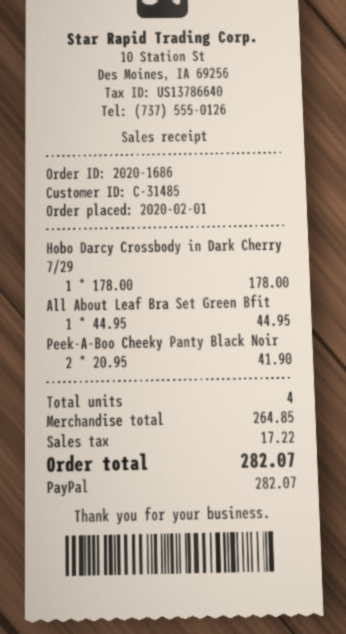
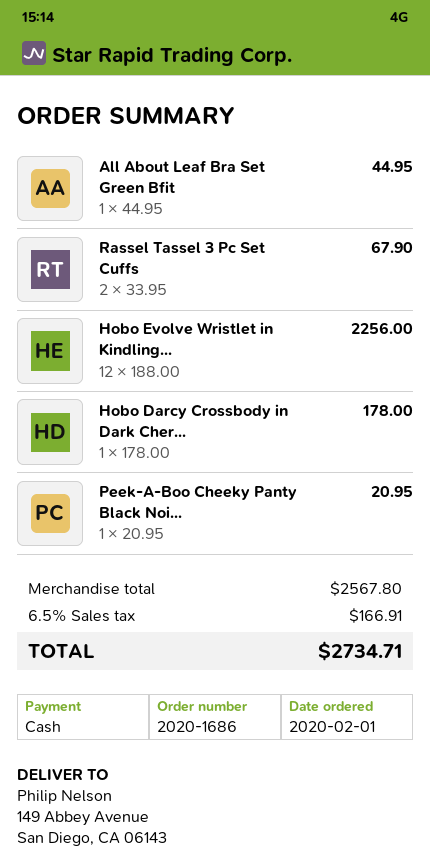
payment method: PayPal -> cash
Peek-A-Boo Cheeky Panty Black Noir: 2 x 20.95 = 41.90 -> 1 x 20.95 = 20.95
Rassel Tassel 3 Pc Set Cuffs: none -> 2 x 33.95 = 67.90
Hobo Evolve Wristlet in Kindling...: none -> 12 x 188.00 = 2256.00
subtotal: 264.85 -> 2567.80
tax: 17.22 -> 166.91
total: 282.07 -> 2734.71

